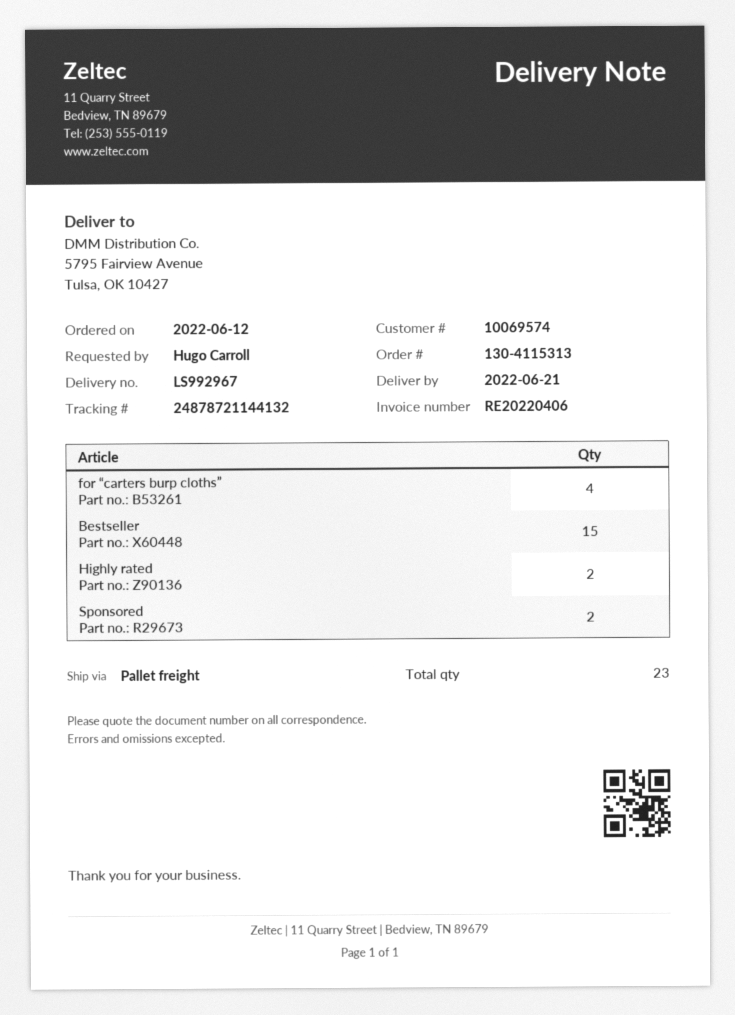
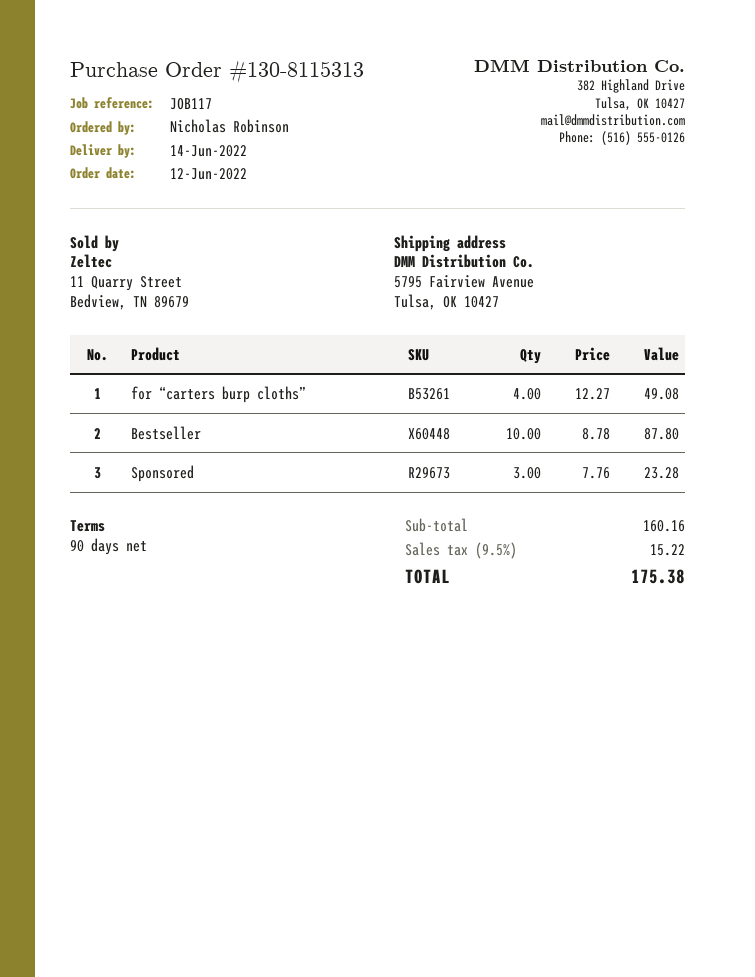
order number: 130-4115313 -> 130-8115313
delivery date: 2022-06-21 -> 2022-06-14
ordered by: Hugo Carroll -> Nicholas Robinson
Bestseller: 15 -> 10
Highly rated: 2 -> none
Sponsored: 2 -> 3

